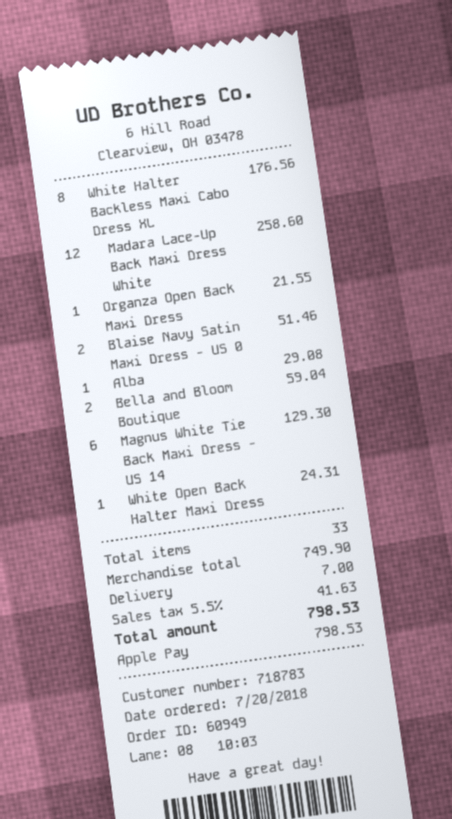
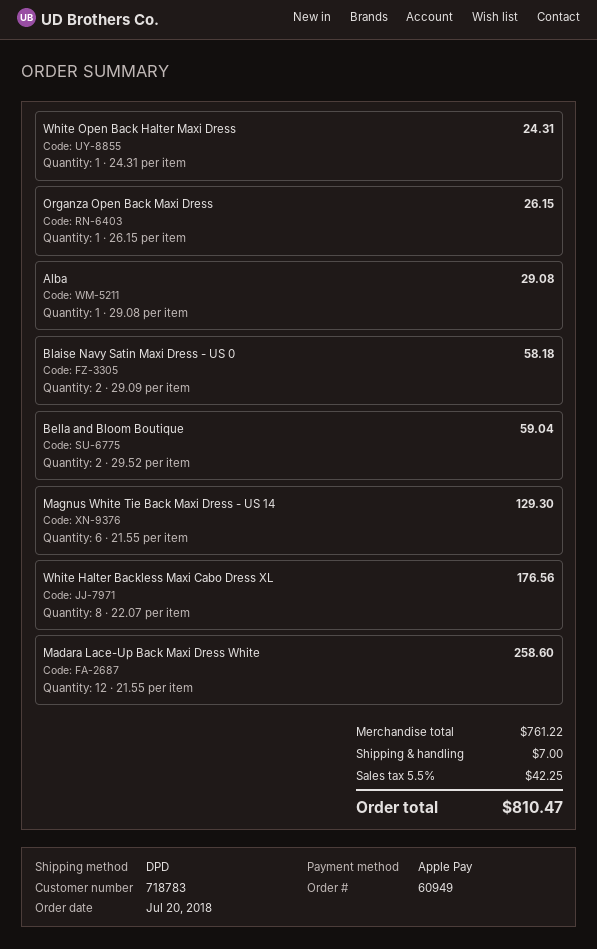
Organza Open Back Maxi Dress: 1 for 21.55 -> 1 for 26.15
Blaise Navy Satin Maxi Dress - US 0: 2 for 51.46 -> 2 for 58.18
subtotal: 749.90 -> 761.22
tax: 5.5% = 41.63 -> 5.5% = 42.25
total: 798.53 -> 810.47

